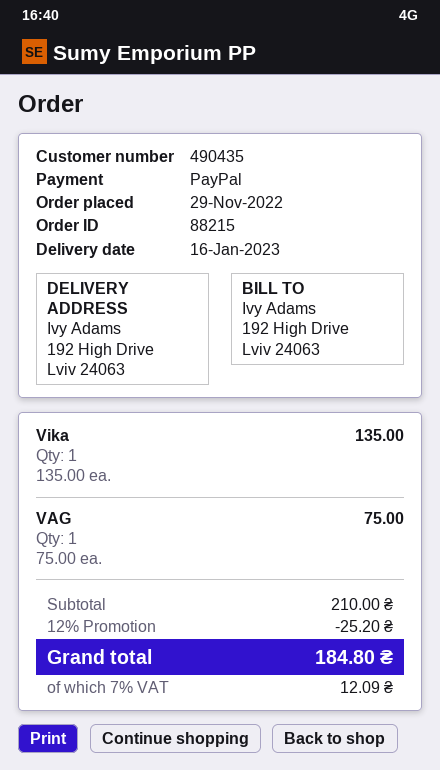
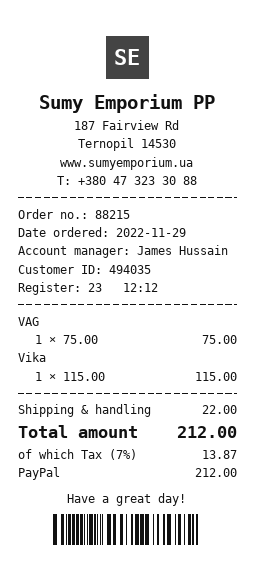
customer number: 490435 -> 494035
Vika: 1 x 135.00 = 135.00 -> 1 x 115.00 = 115.00
discount: 12% = 25.20 -> none
shipping: none -> 22.00
tax: 7% = 12.09 -> 7% = 13.87
total: 184.80 -> 212.00

